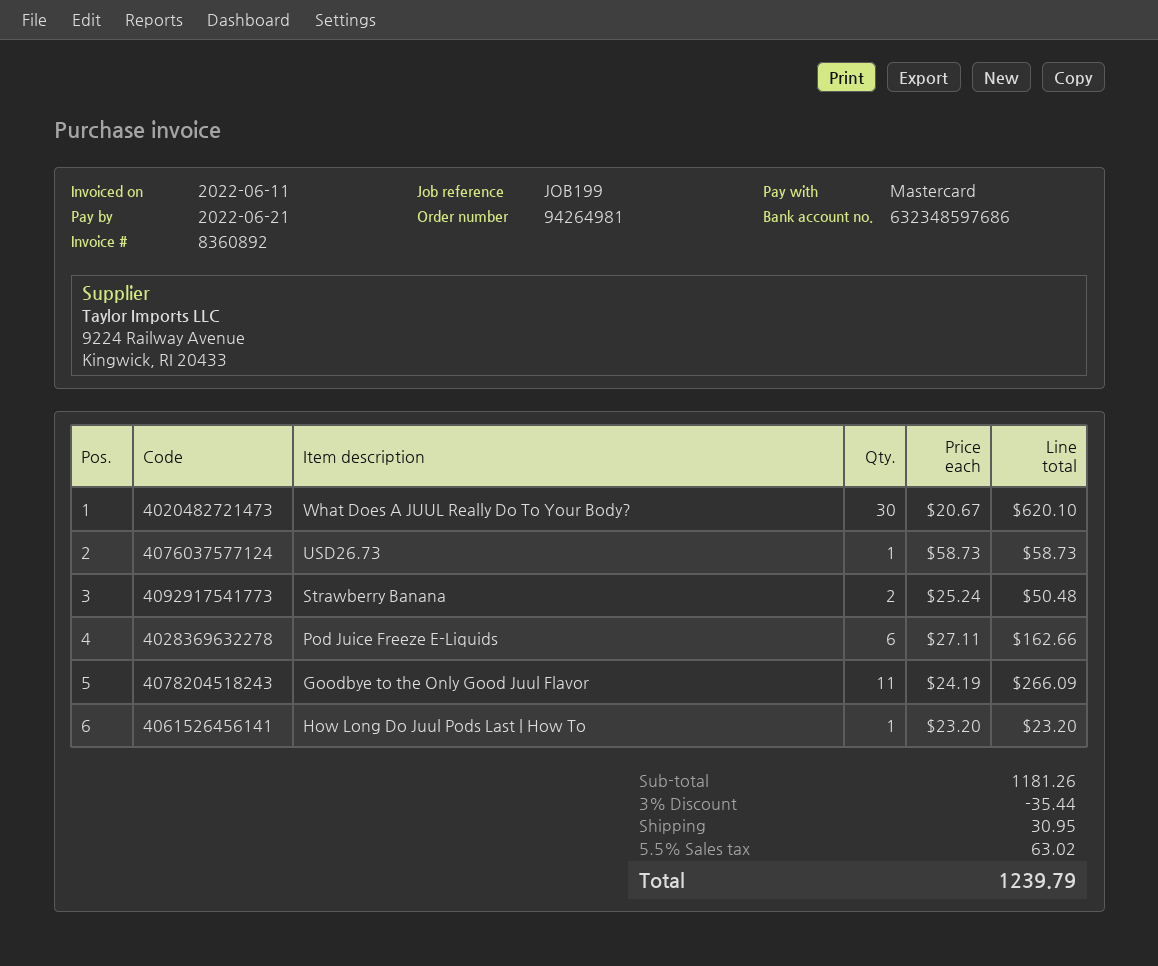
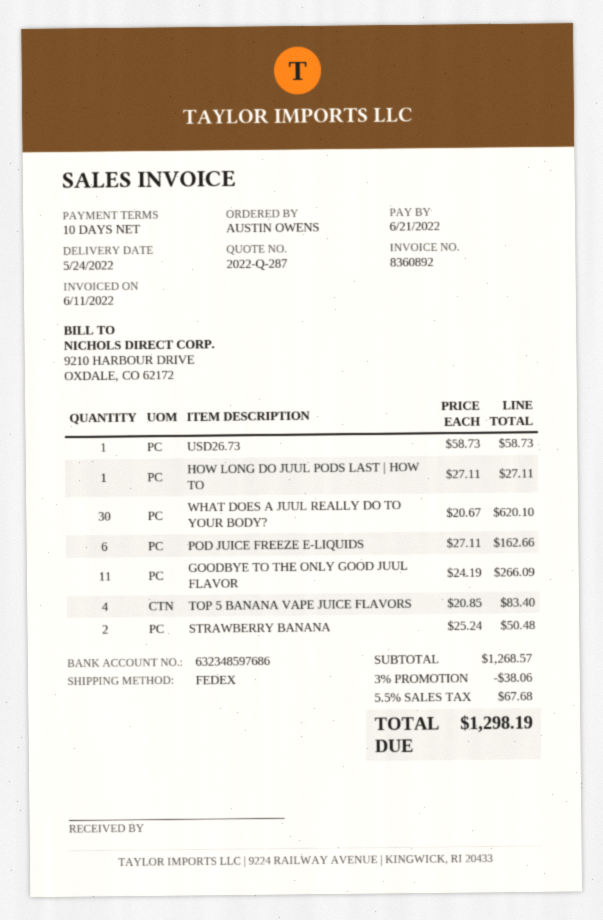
How Long Do Juul Pods Last | How To: 1 x 23.20 = 23.20 -> 1 x 27.11 = 27.11
TOP 5 BANANA VAPE JUICE FLAVORS: none -> 4 x 20.85 = 83.40
subtotal: 1181.26 -> 1268.57
discount: 3% = 35.44 -> 3% = 38.06
shipping: 30.95 -> none
tax: 5.5% = 63.02 -> 5.5% = 67.68
total: 1239.79 -> 1298.19

